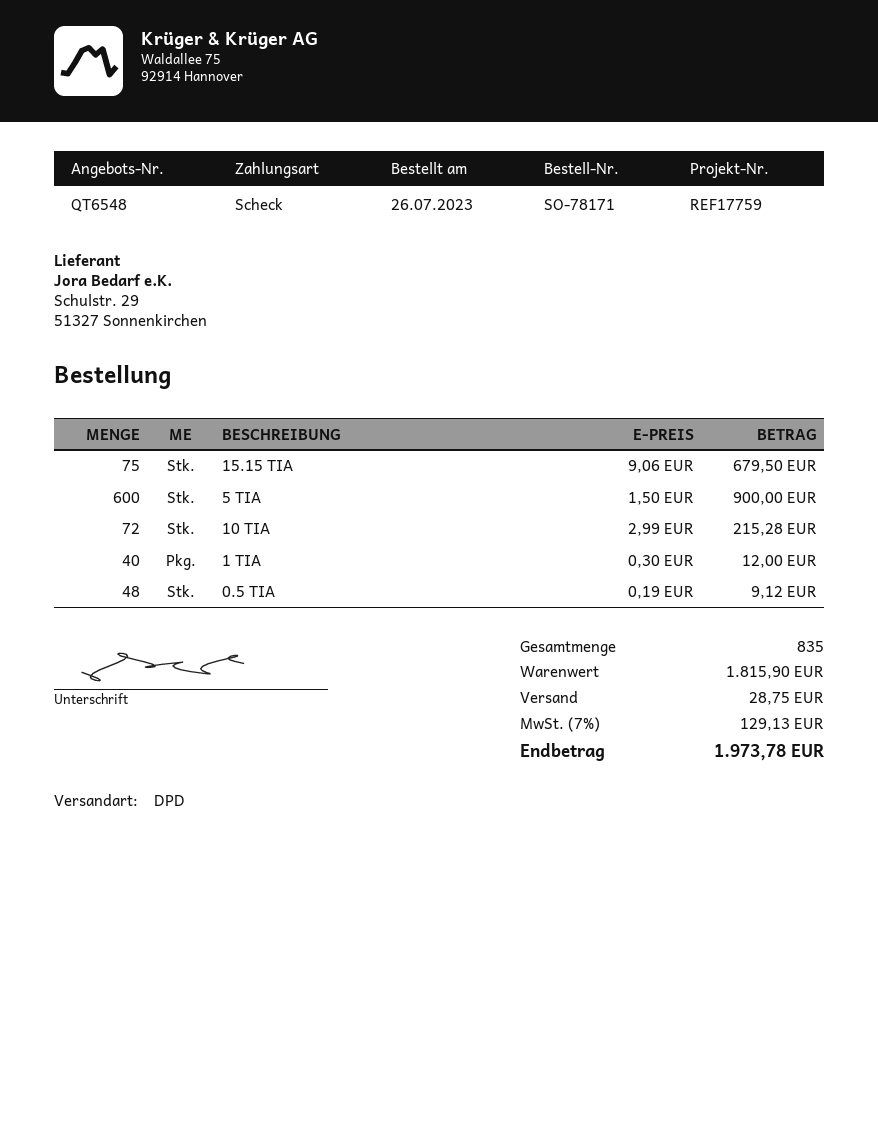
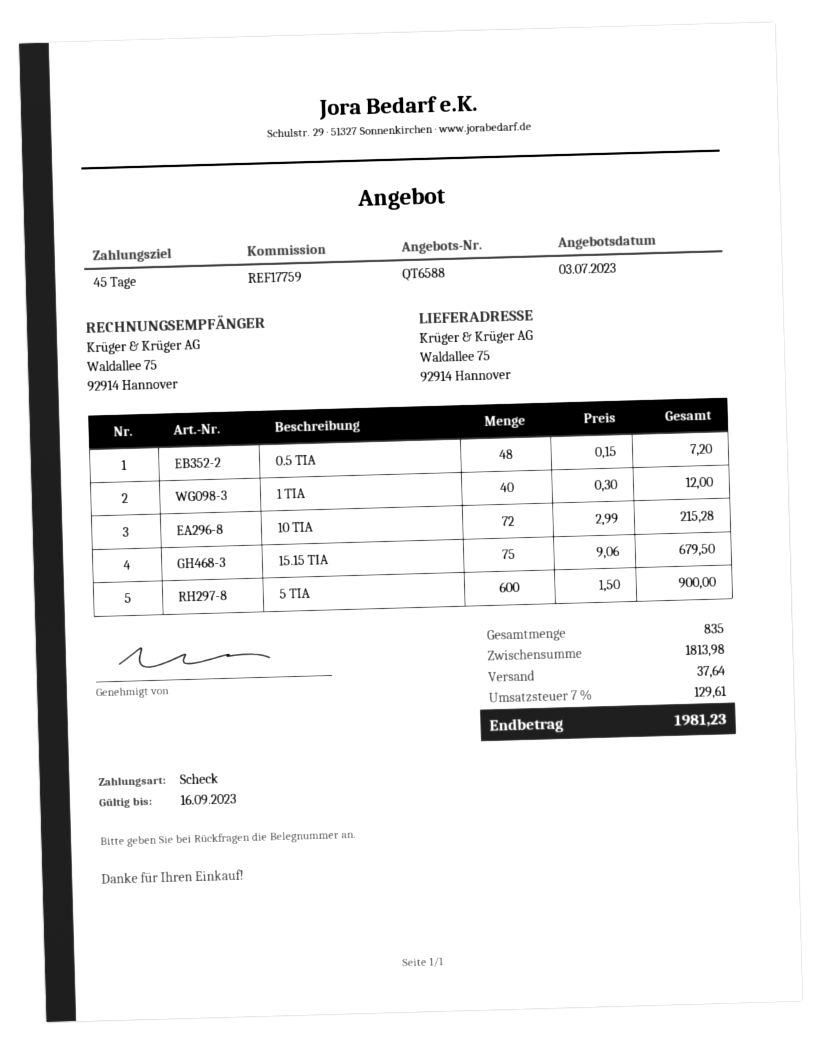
quote number: QT6548 -> QT6588
0.5 TIA: 48 x 0.19 = 9.12 -> 48 x 0.15 = 7.20
subtotal: 1815.90 -> 1813.98
shipping: 28.75 -> 37.64
tax: 7% = 129.13 -> 7% = 129.61
total: 1973.78 -> 1981.23

